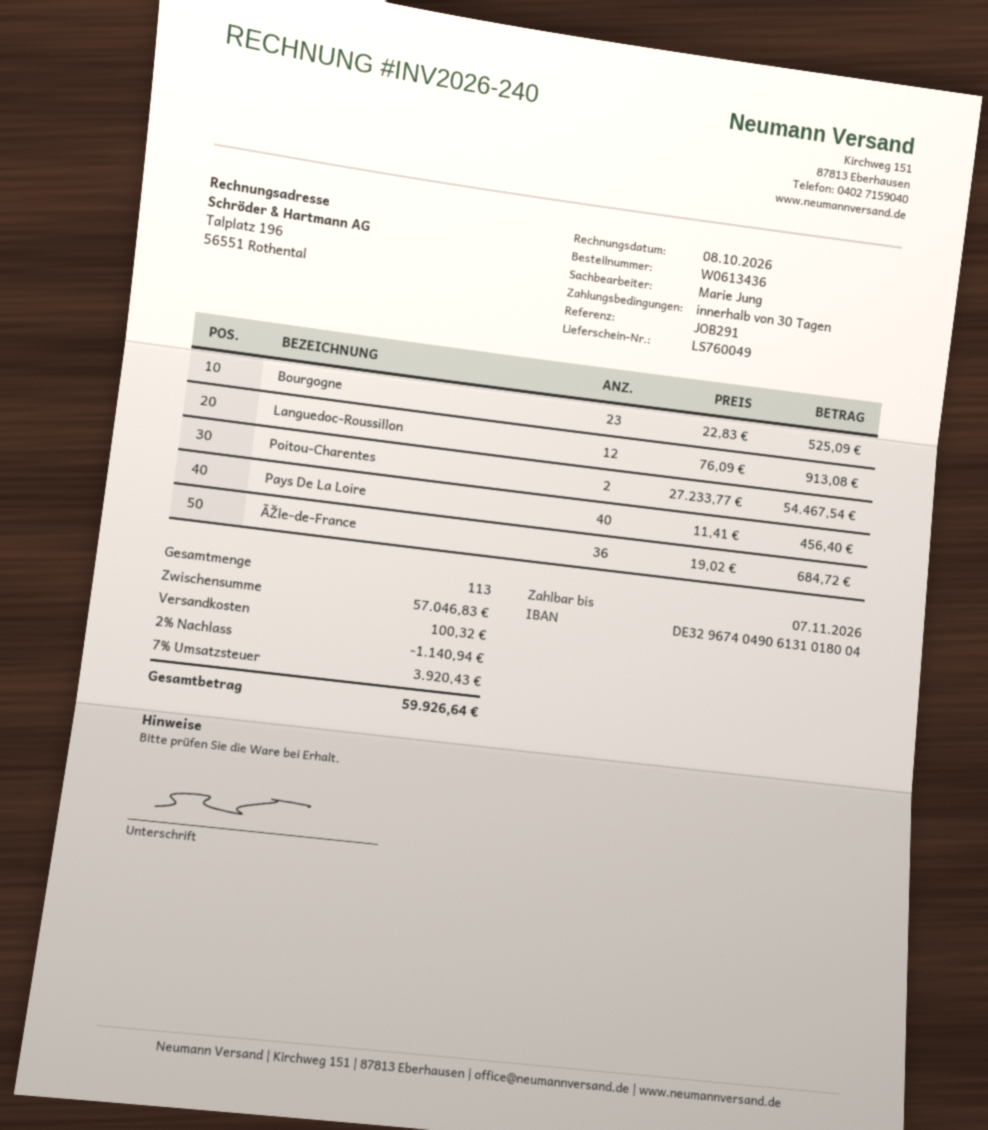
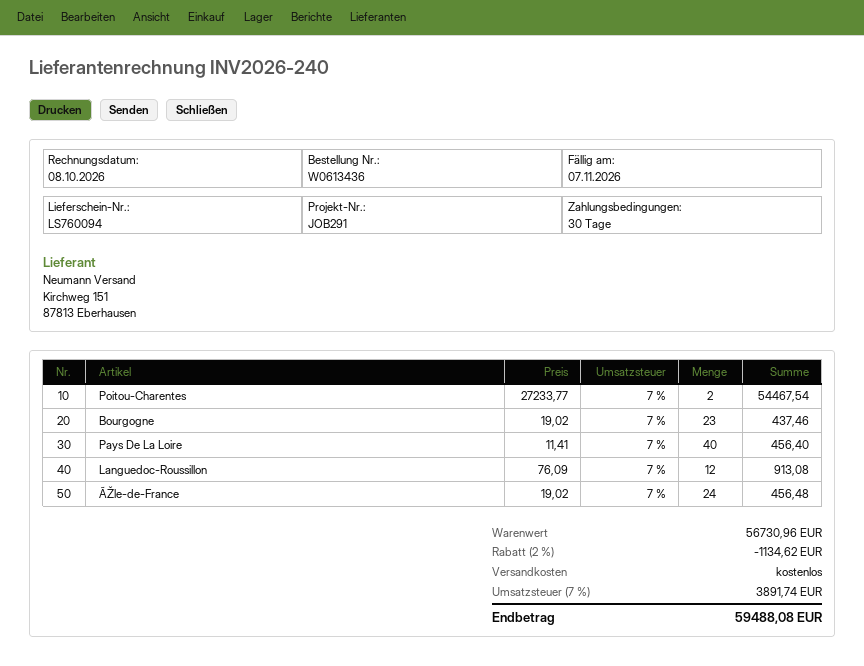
delivery note number: LS760049 -> LS760094
Bourgogne: 23 x 22.83 = 525.09 -> 23 x 19.02 = 437.46
ÃŽle-de-France: 36 x 19.02 = 684.72 -> 24 x 19.02 = 456.48
subtotal: 57046.83 -> 56730.96
discount: 2% = 1140.94 -> 2% = 1134.62
shipping: 100.32 -> 0.00
tax: 7% = 3920.43 -> 7% = 3891.74
total: 59926.64 -> 59488.08

